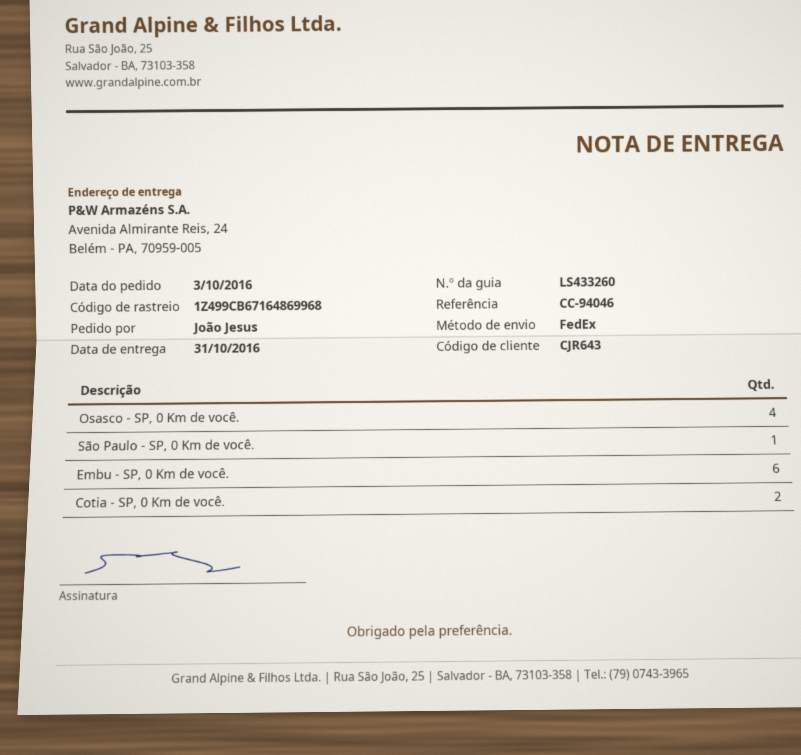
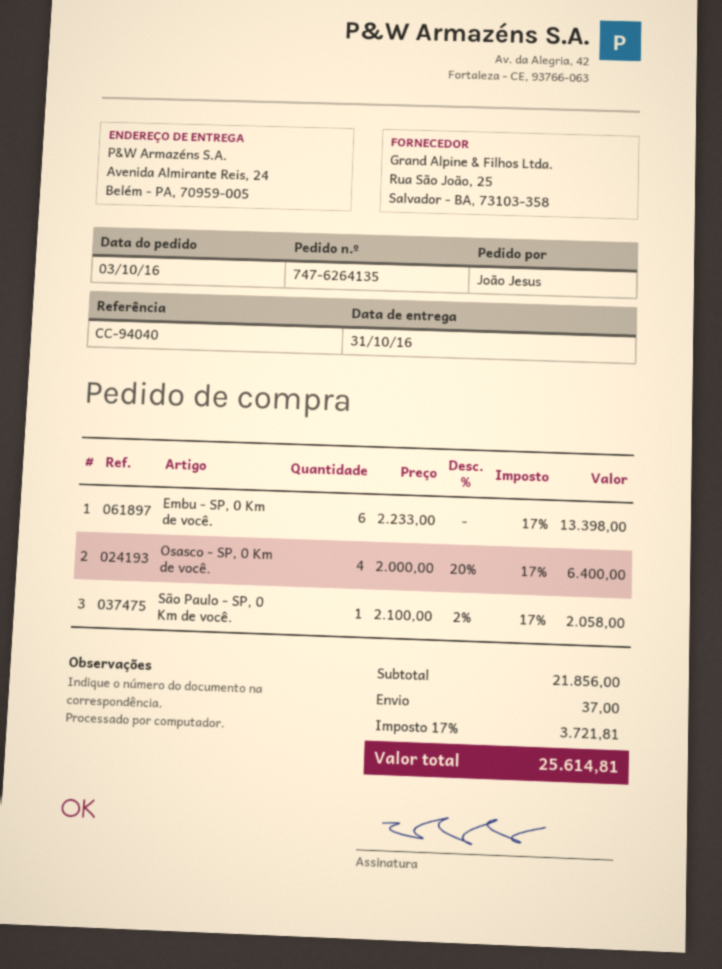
reference: CC-94046 -> CC-94040
Cotia - SP, 0 Km de você.: 2 -> none

